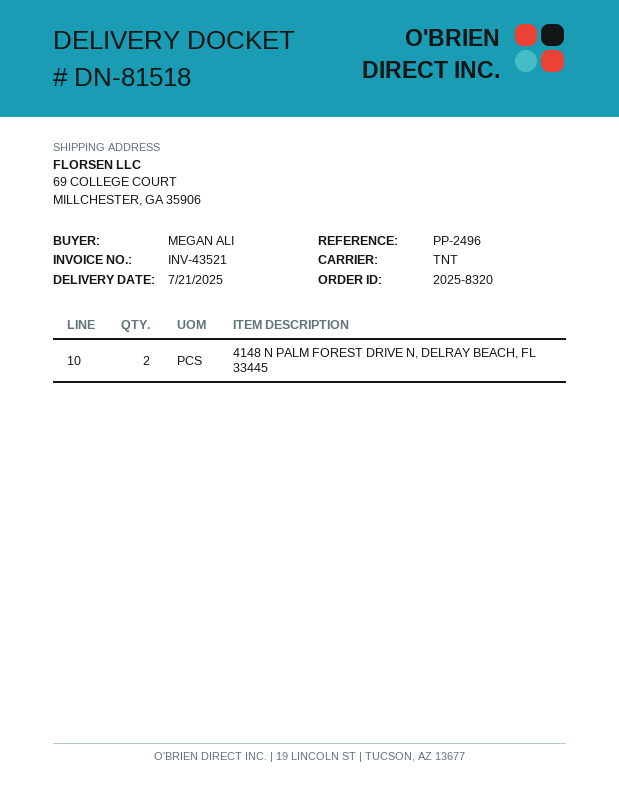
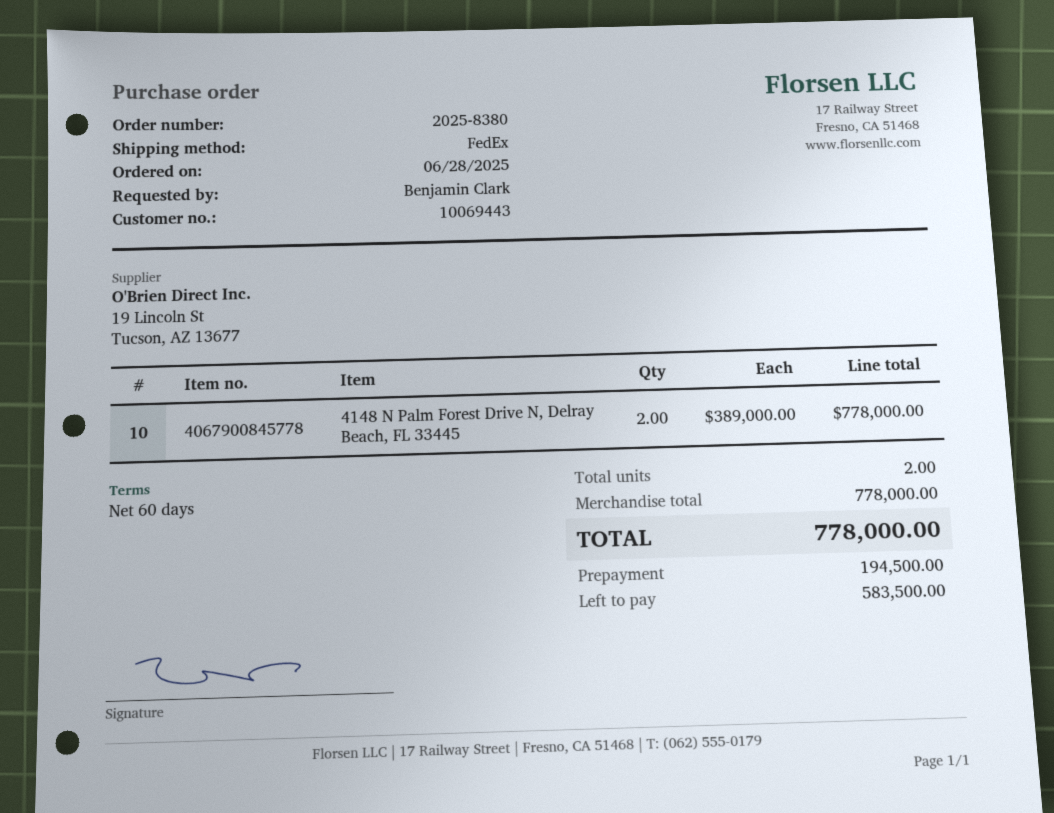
order number: 2025-8320 -> 2025-8380
ordered by: MEGAN ALI -> Benjamin Clark
shipping method: TNT -> FedEx

